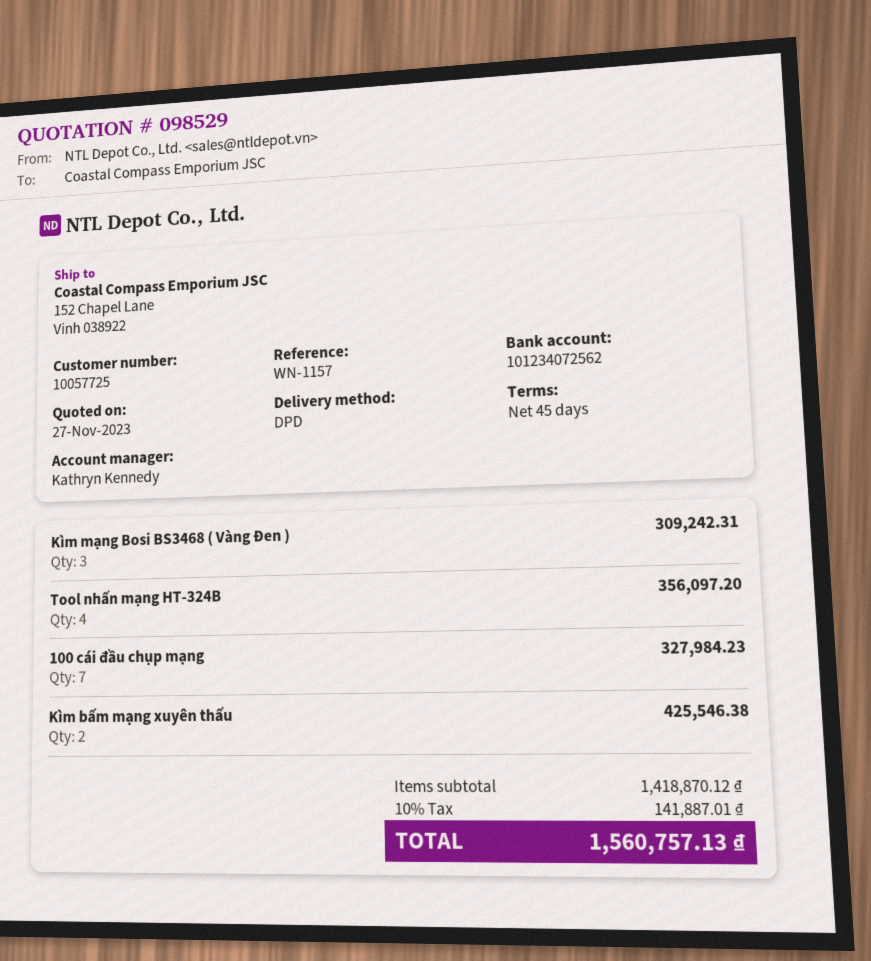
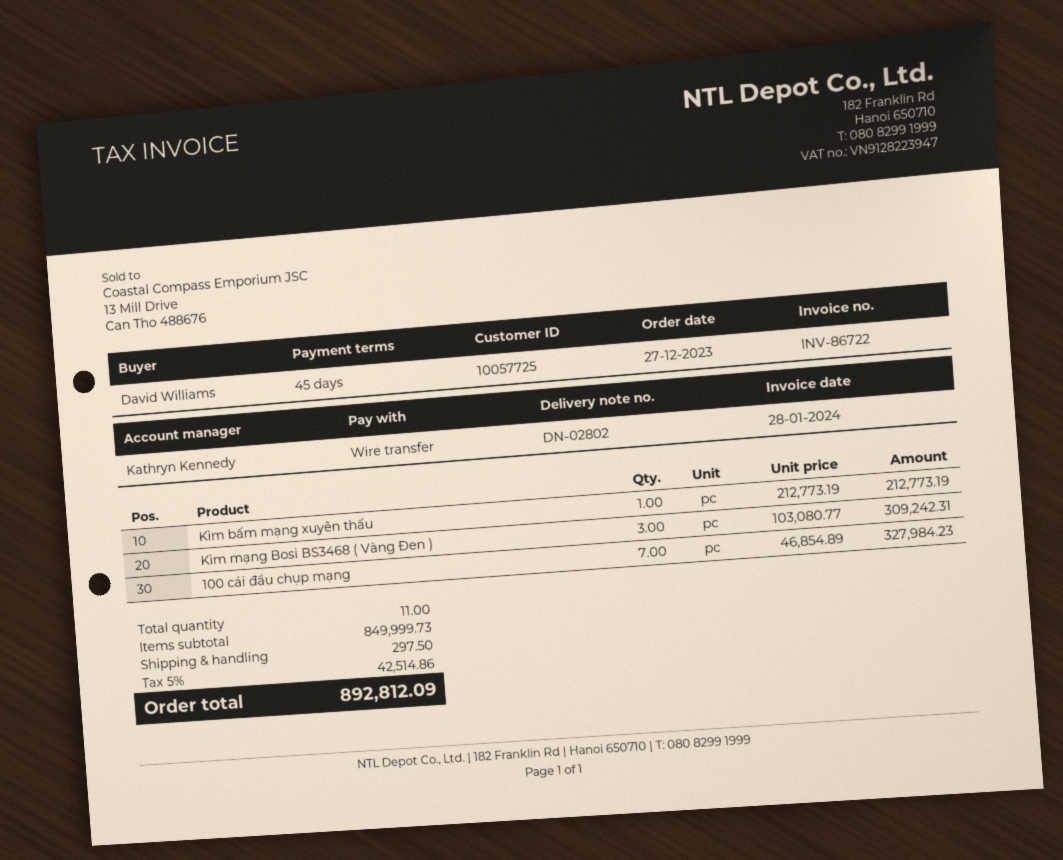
Tool nhấn mạng HT-324B: 4 for 356097.20 -> none
Kìm bấm mạng xuyên thấu: 2 for 425546.38 -> 1 for 212773.19
subtotal: 1418870.12 -> 849999.73
shipping: none -> 297.50
tax: 10% = 141887.01 -> 5% = 42514.86
total: 1560757.13 -> 892812.09

